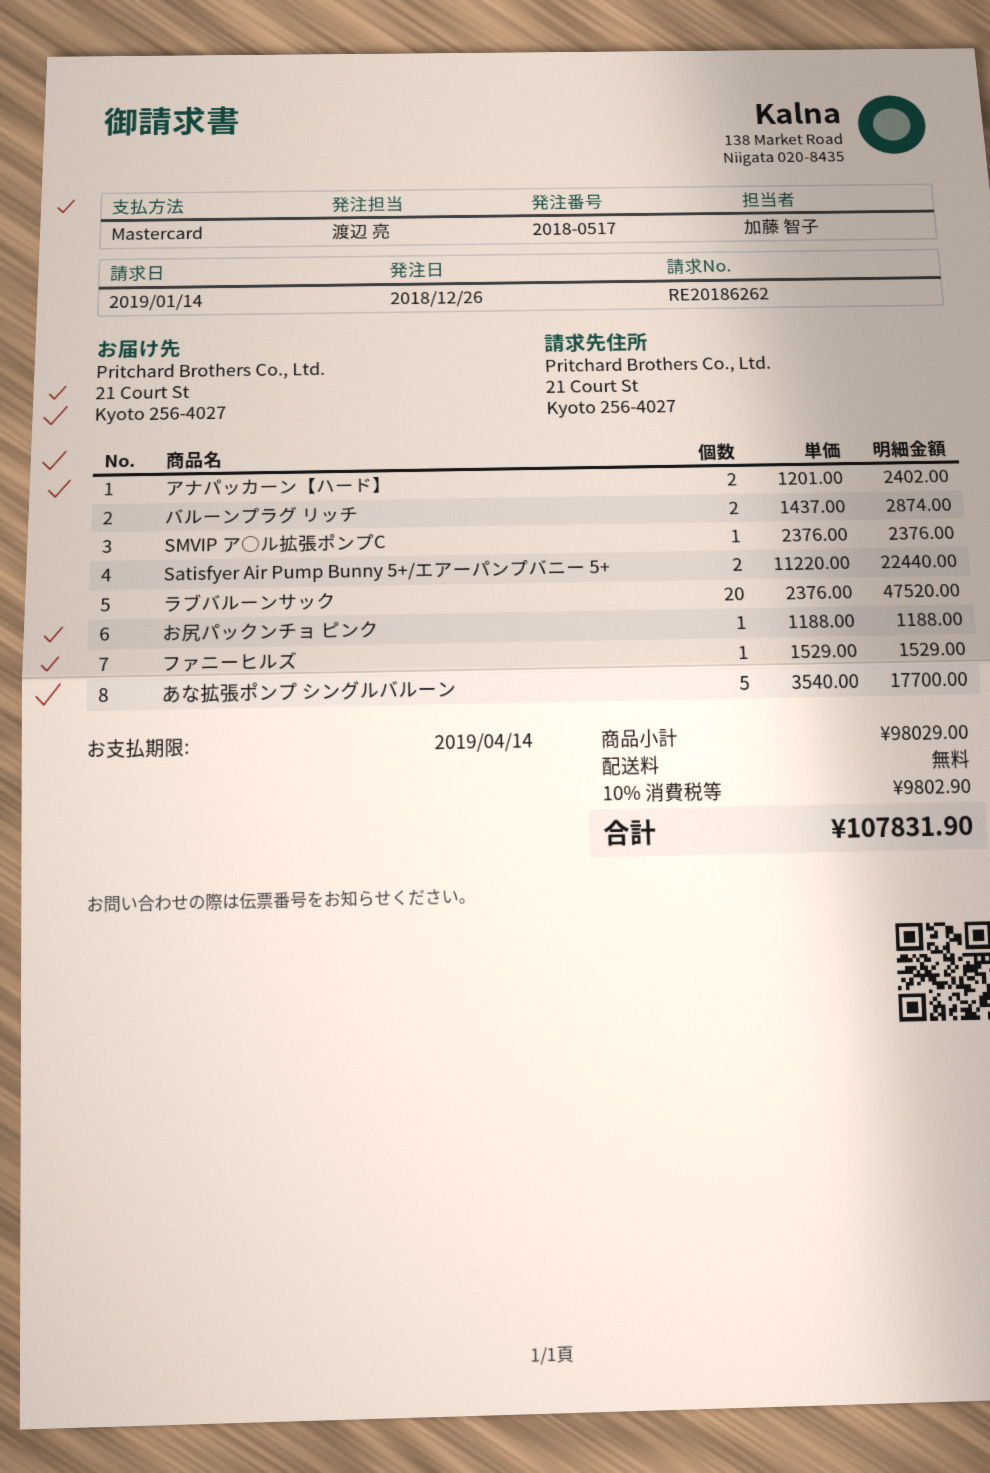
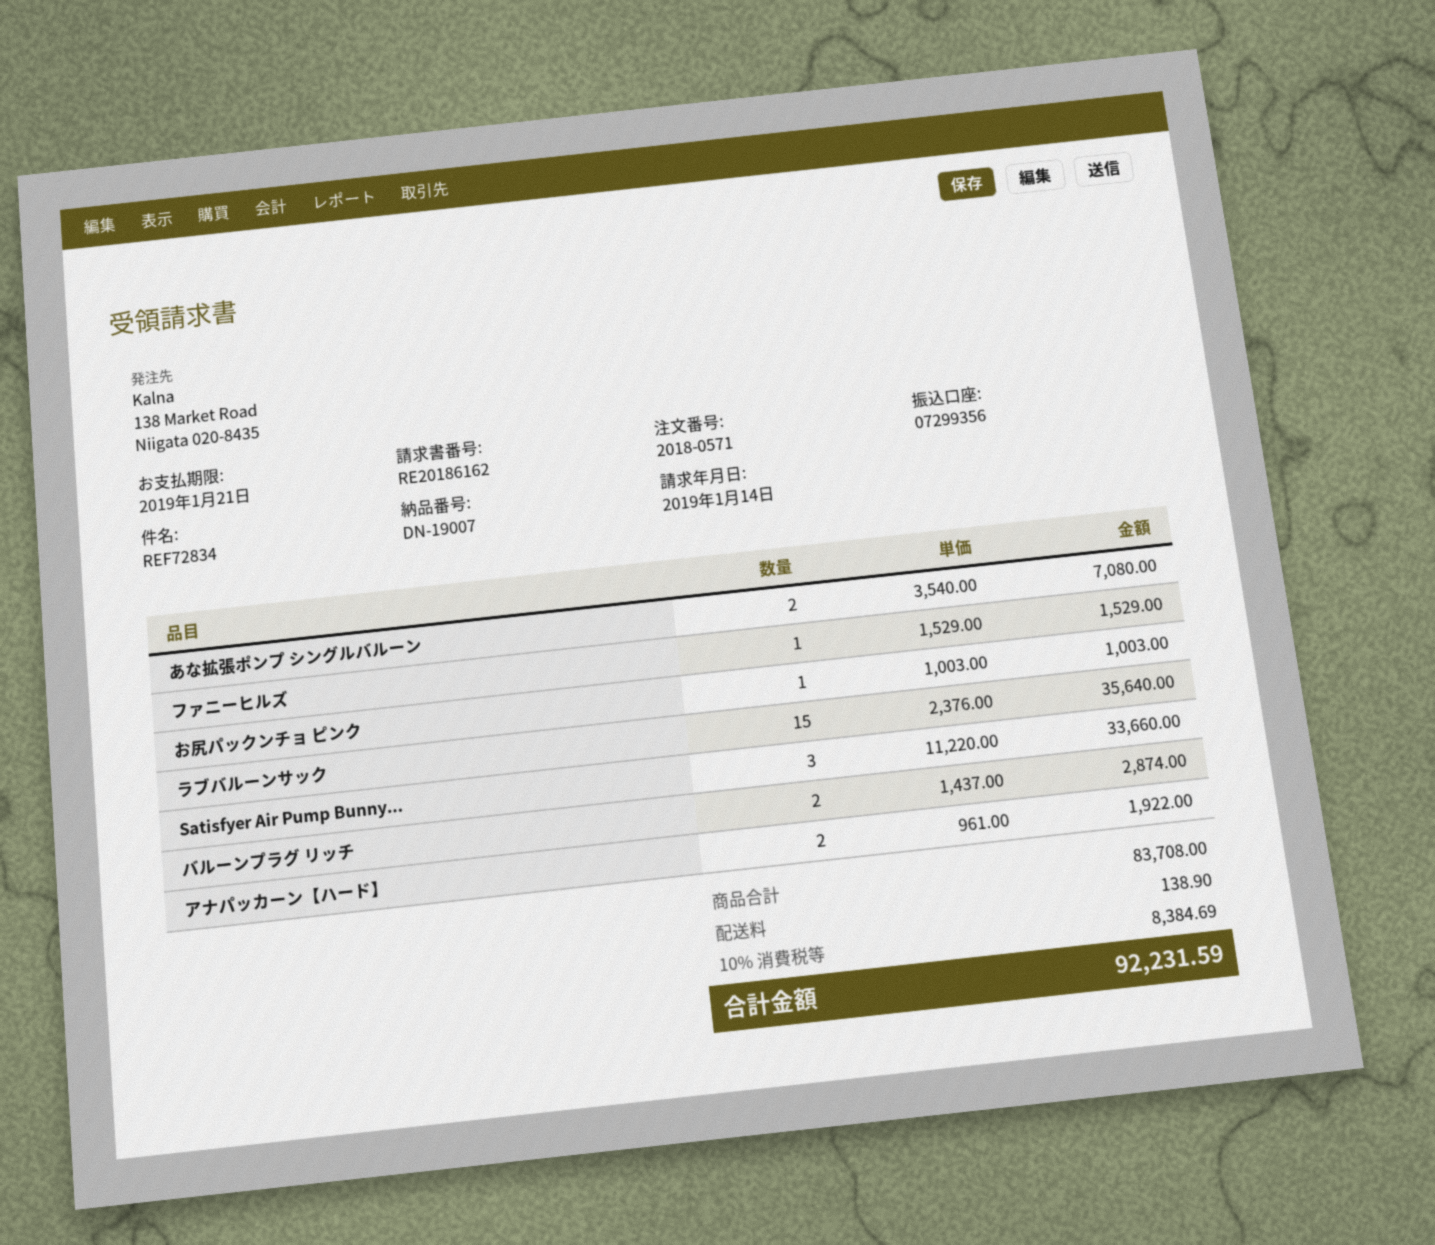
order number: 2018-0517 -> 2018-0571
invoice number: RE20186262 -> RE20186162
due date: 2019-04-14 -> 2019-01-21
アナパッカーン【ハード】: 2 x 1201.00 = 2402.00 -> 2 x 961.00 = 1922.00
SMVIP ア○ル拡張ポンプC: 1 x 2376.00 = 2376.00 -> none
Satisfyer Air Pump Bunny 5+/エアーパンプバニー 5+: 2 x 11220.00 = 22440.00 -> 3 x 11220.00 = 33660.00
ラブバルーンサック: 20 x 2376.00 = 47520.00 -> 15 x 2376.00 = 35640.00
お尻パックンチョ ピンク: 1 x 1188.00 = 1188.00 -> 1 x 1003.00 = 1003.00
あな拡張ポンプ シングルバルーン: 5 x 3540.00 = 17700.00 -> 2 x 3540.00 = 7080.00
subtotal: 98029.00 -> 83708.00
shipping: 0.00 -> 138.90
tax: 10% = 9802.90 -> 10% = 8384.69
total: 107831.90 -> 92231.59

